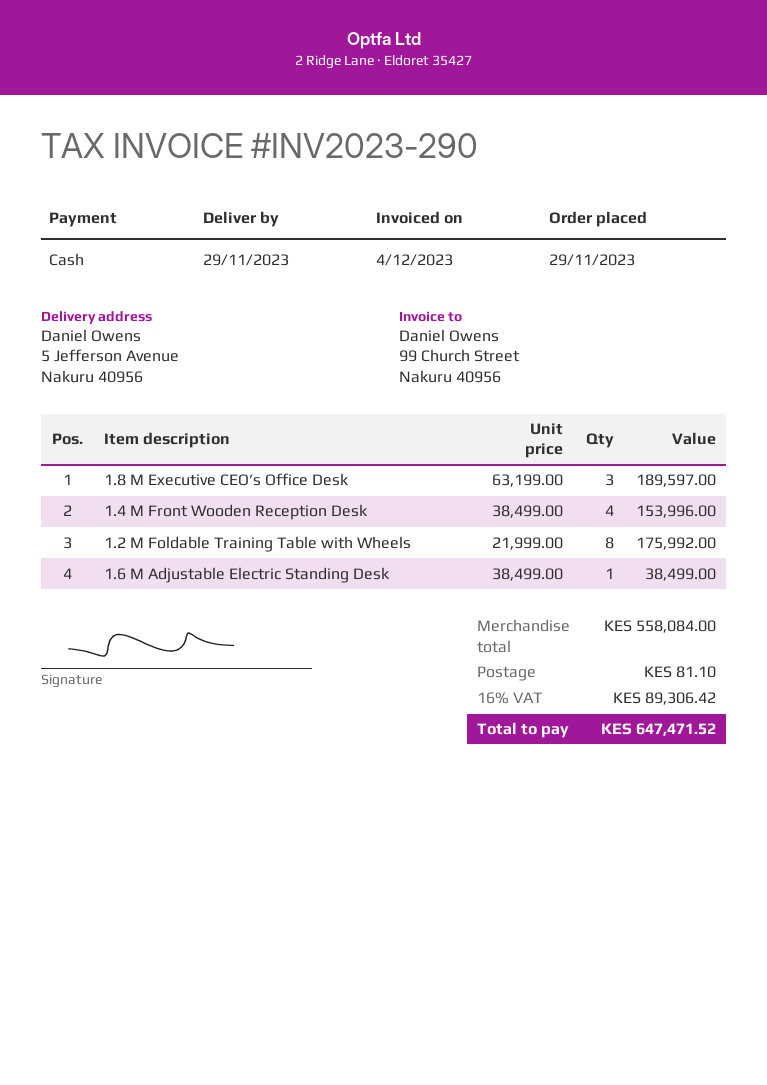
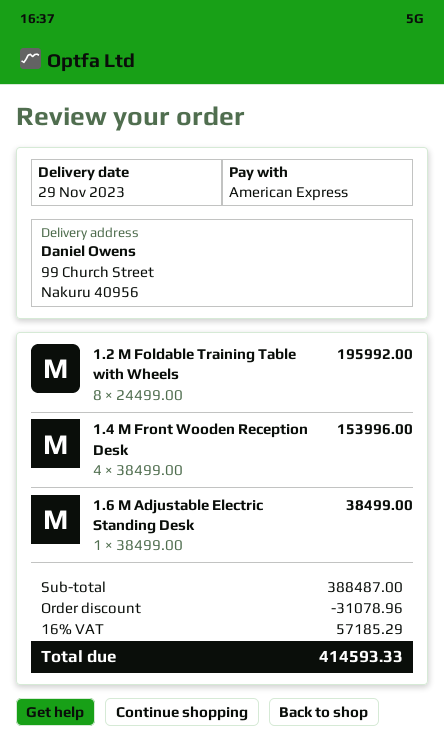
payment method: cash -> American Express
ship to: 5 Jefferson Avenue, Nakuru 40956 -> 99 Church Street, Nakuru 40956
1.8 M Executive CEO’s Office Desk: 3 x 63199.00 = 189597.00 -> none
1.2 M Foldable Training Table with Wheels: 8 x 21999.00 = 175992.00 -> 8 x 24499.00 = 195992.00
subtotal: 558084.00 -> 388487.00
discount: none -> 31078.96
shipping: 81.10 -> none
tax: 16% = 89306.42 -> 16% = 57185.29
total: 647471.52 -> 414593.33

